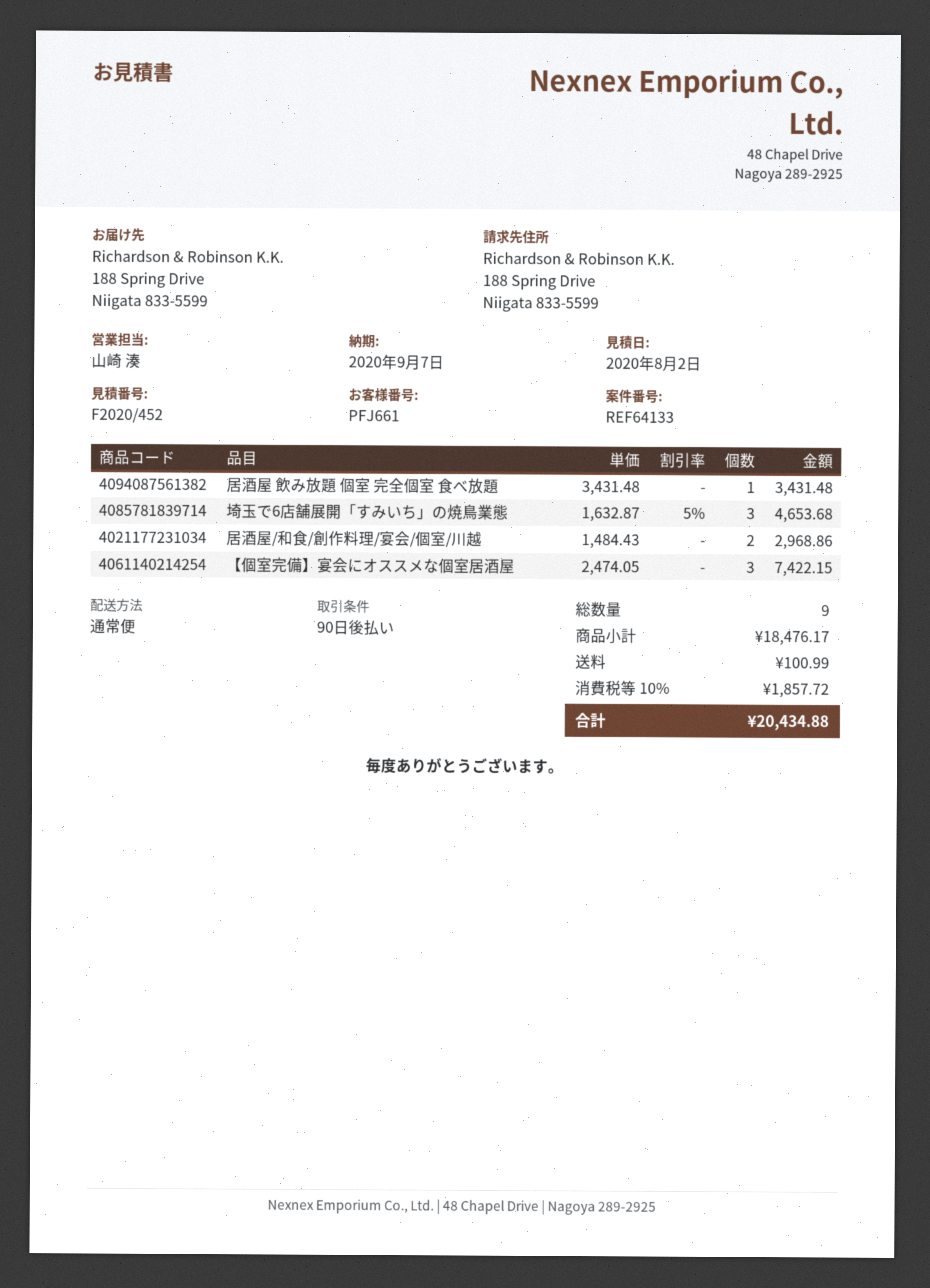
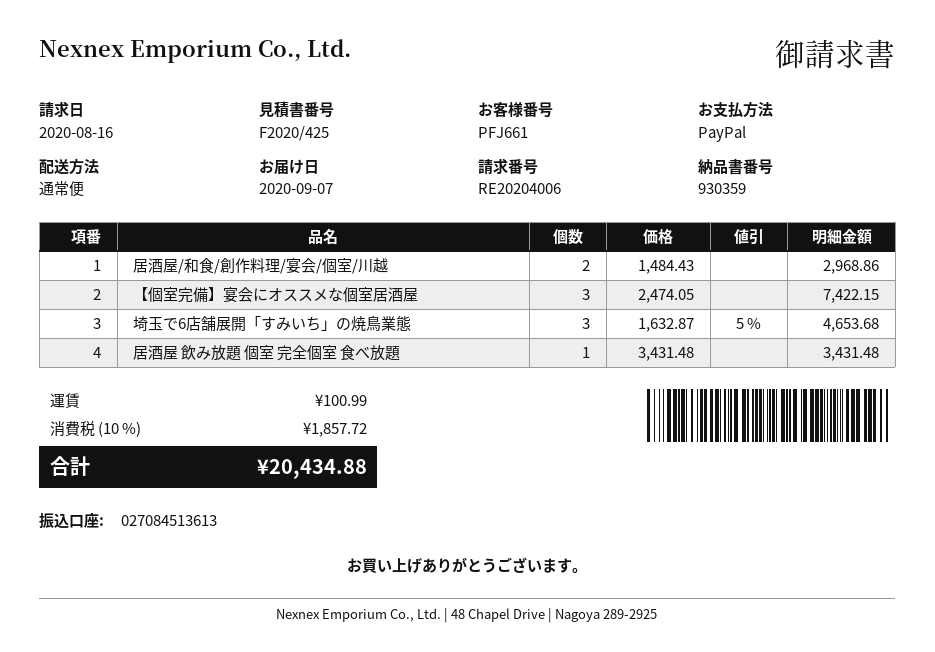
quote number: F2020/452 -> F2020/425

